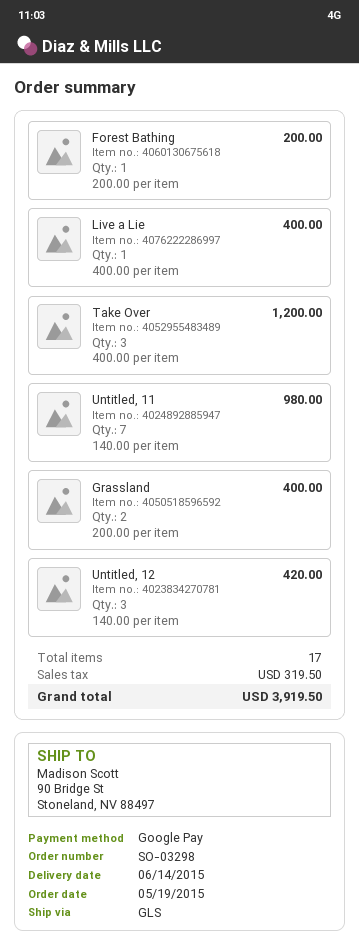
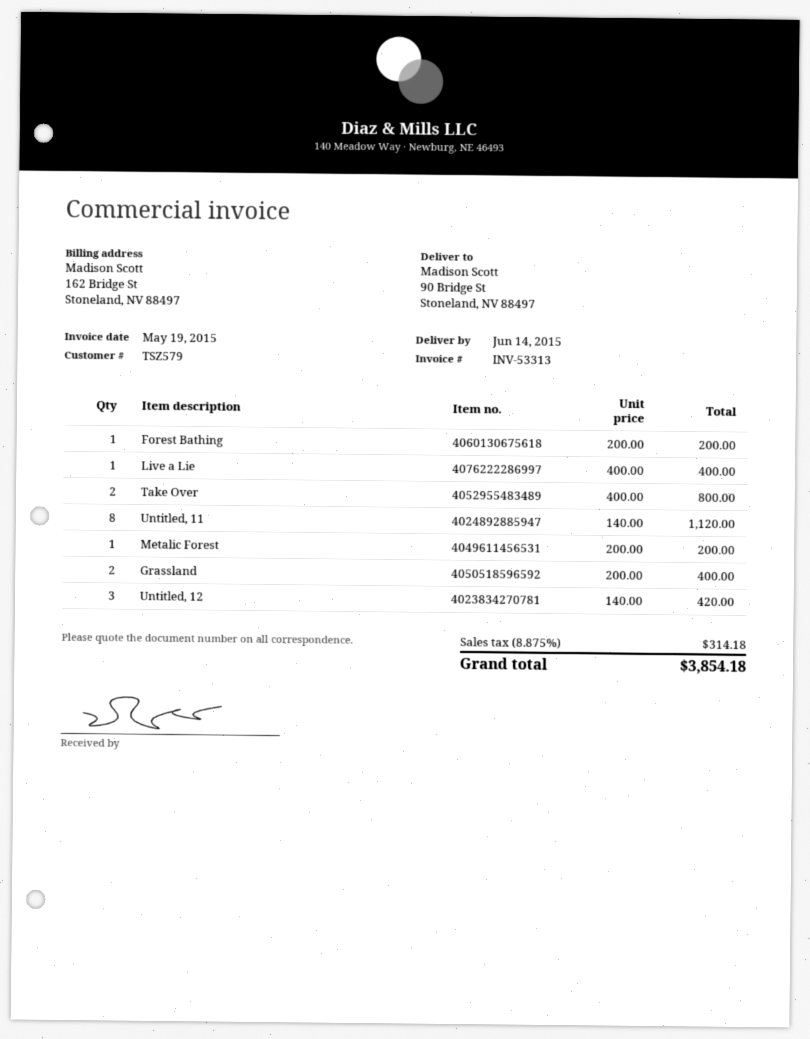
Take Over: 3 x 400.00 = 1200.00 -> 2 x 400.00 = 800.00
Untitled, 11: 7 x 140.00 = 980.00 -> 8 x 140.00 = 1120.00
Metalic Forest: none -> 1 x 200.00 = 200.00
tax: 319.50 -> 314.18
total: 3919.50 -> 3854.18

